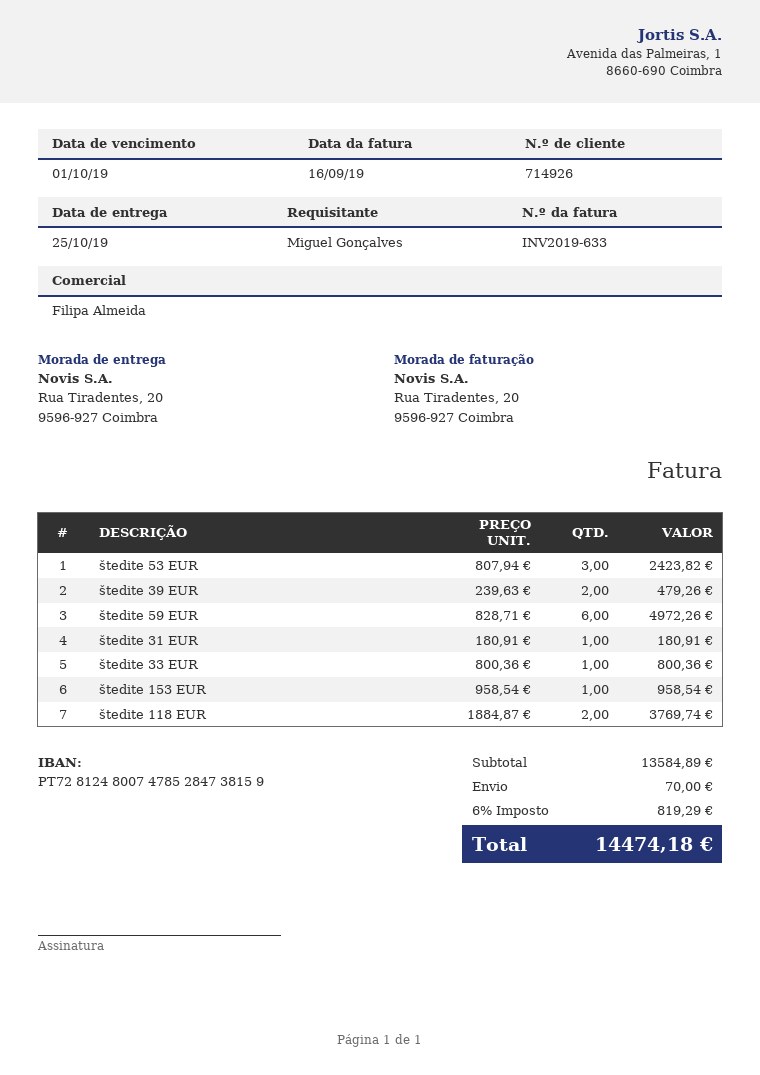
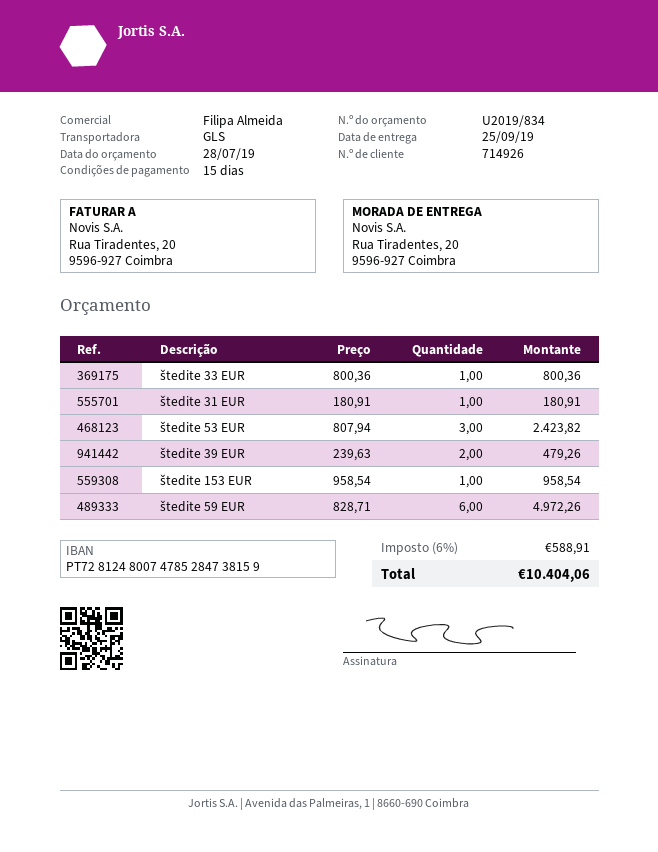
delivery date: 2019-10-25 -> 2019-09-25
štedite 118 EUR: 2 x 1884.87 = 3769.74 -> none
shipping: 70.00 -> none
tax: 6% = 819.29 -> 6% = 588.91
total: 14474.18 -> 10404.06

